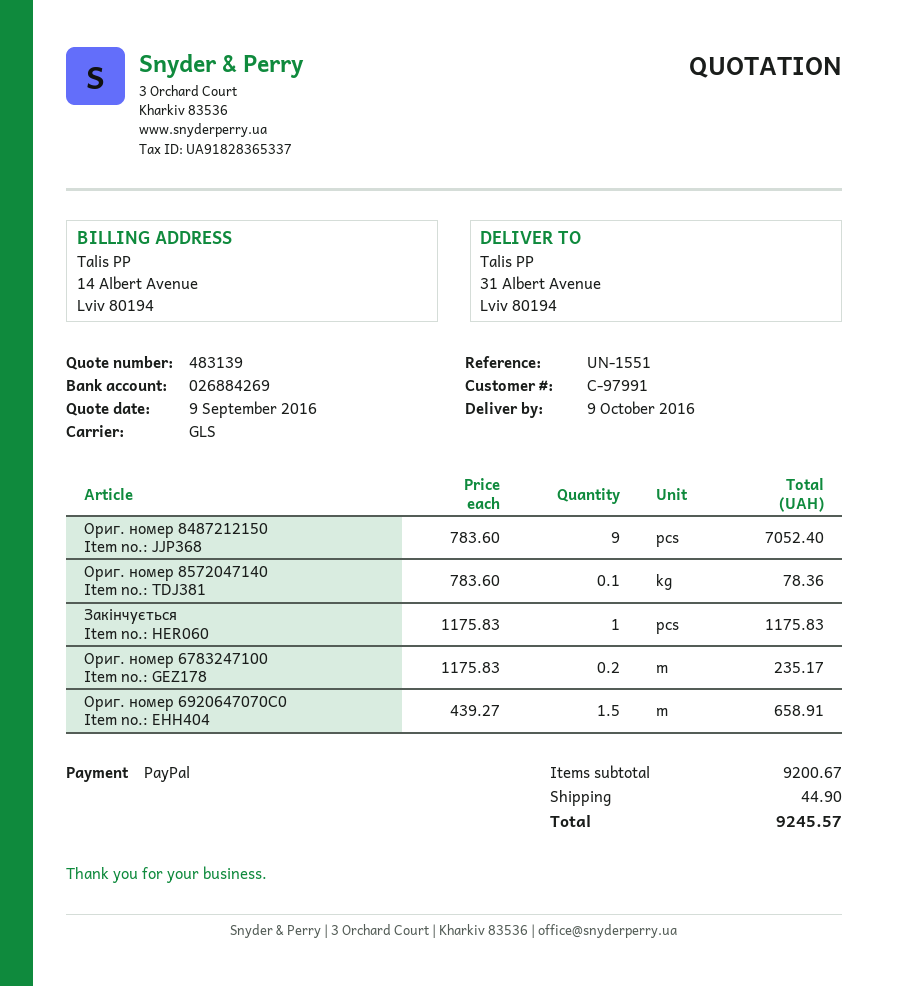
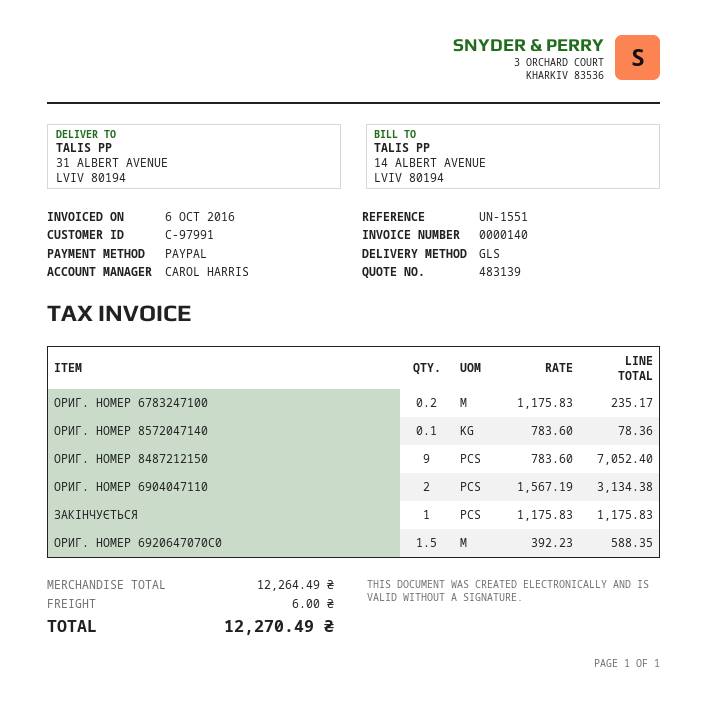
Ориг. номер 6920647070C0: 1.5 x 439.27 = 658.91 -> 1.5 x 392.23 = 588.35
ОРИГ. НОМЕР 6904047110: none -> 2 x 1567.19 = 3134.38
subtotal: 9200.67 -> 12264.49
shipping: 44.90 -> 6.00
total: 9245.57 -> 12270.49

